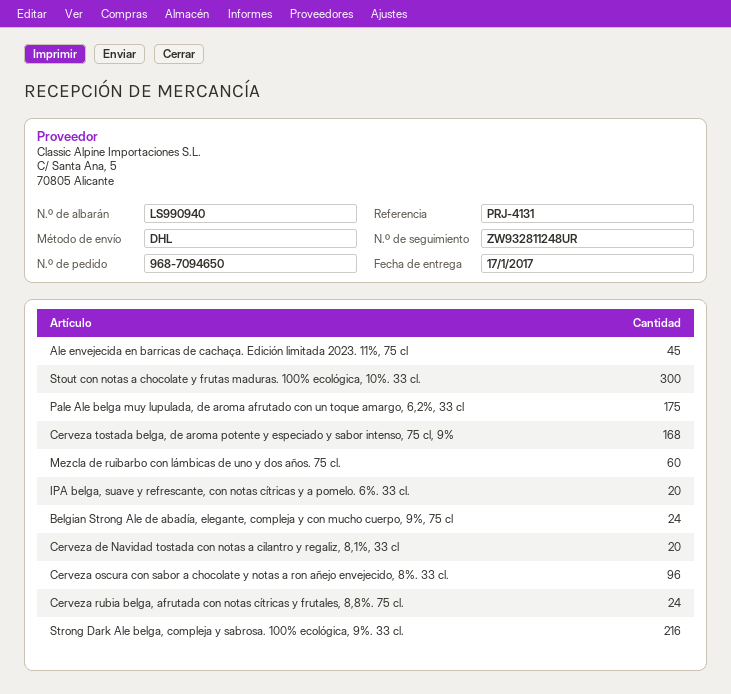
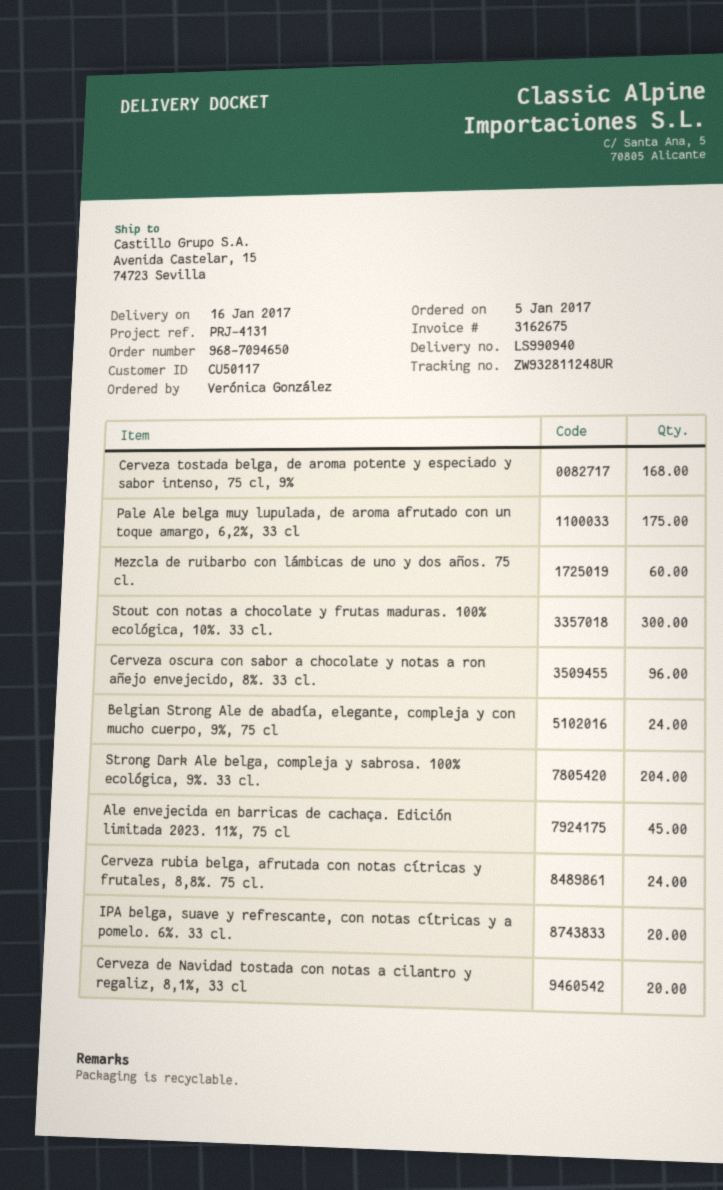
delivery date: 2017-01-17 -> 2017-01-16
Strong Dark Ale belga, compleja y sabrosa. 100% ecológica, 9%. 33 cl.: 216 -> 204

